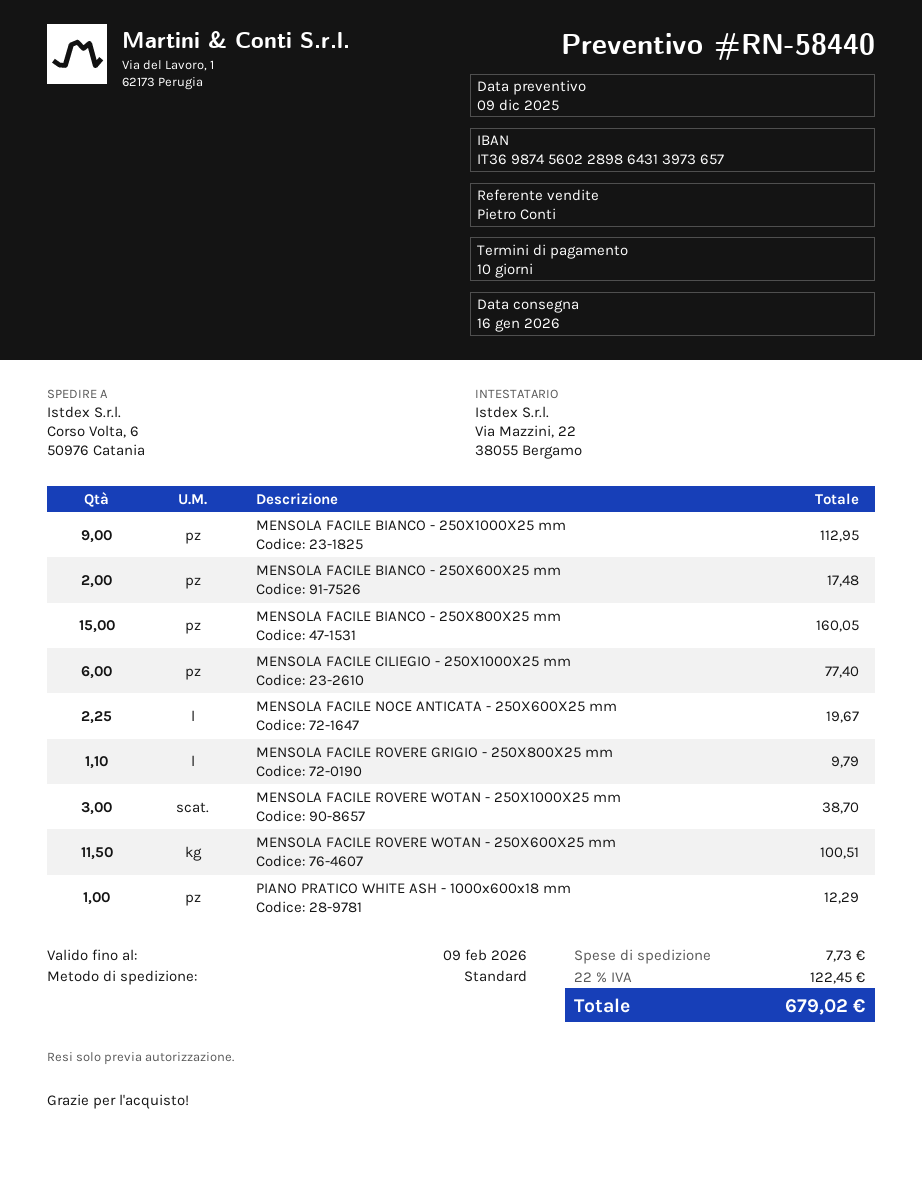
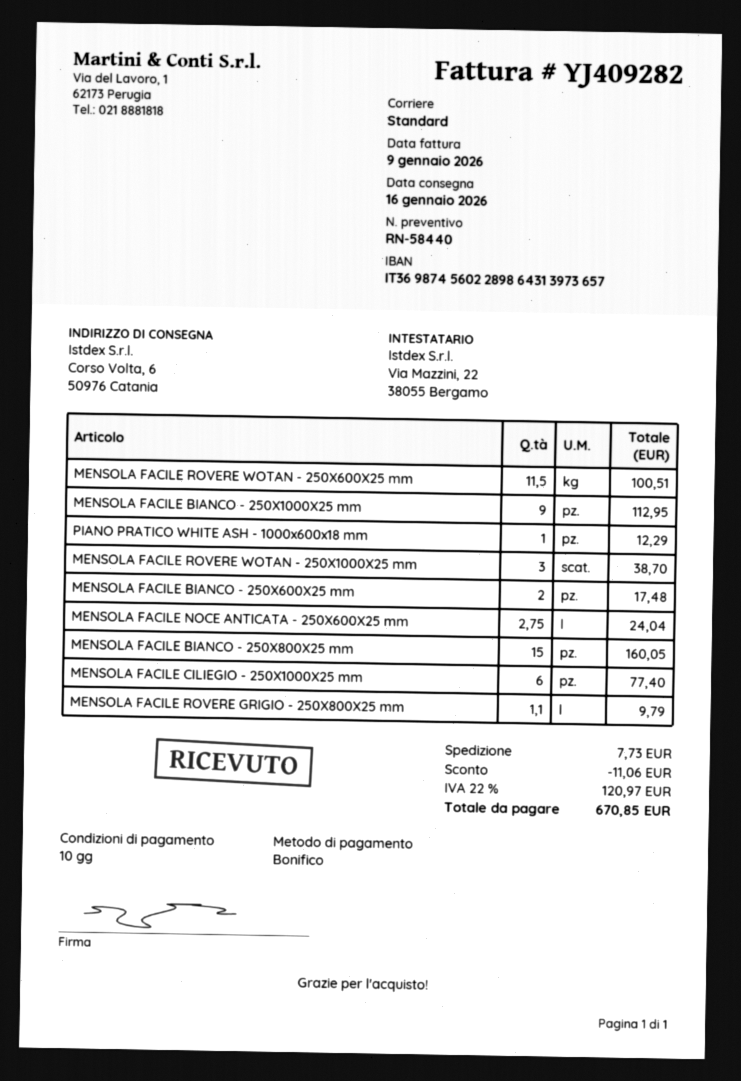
MENSOLA FACILE NOCE ANTICATA - 250X600X25 mm: 2.25 for 19.67 -> 2.75 for 24.04
discount: none -> 11.06
tax: 22% = 122.45 -> 22% = 120.97
total: 679.02 -> 670.85

